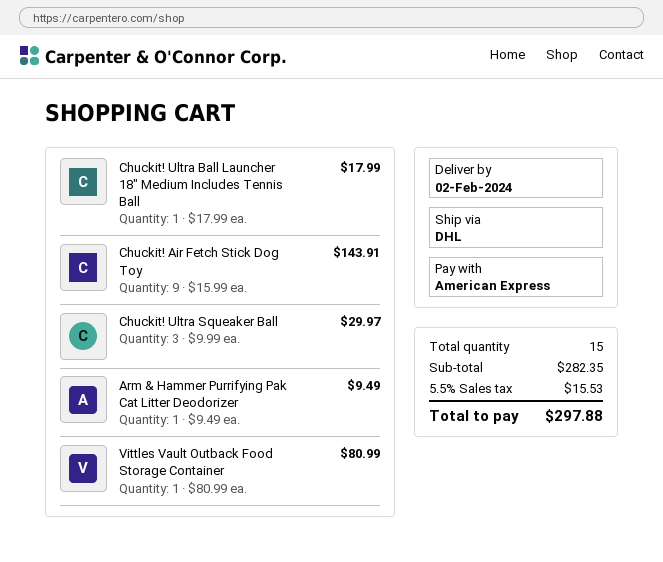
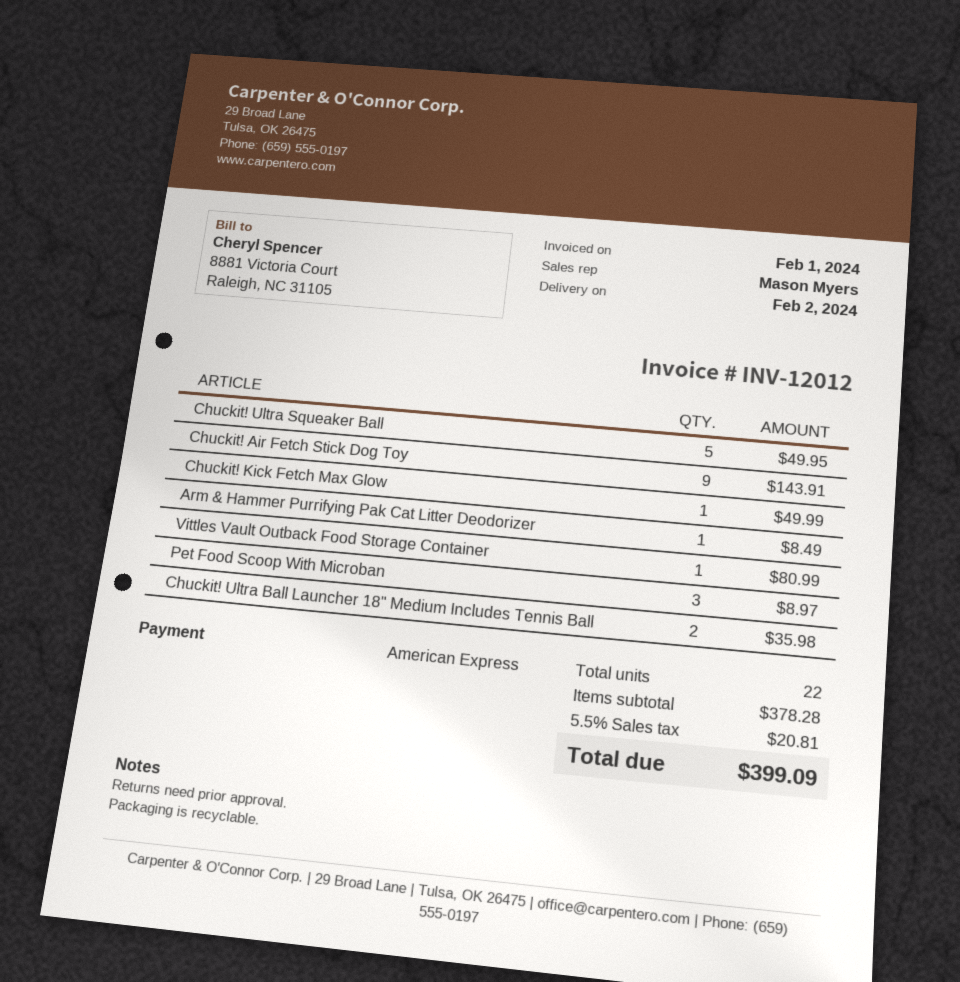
Chuckit! Ultra Ball Launcher 18" Medium Includes Tennis Ball: 1 for 17.99 -> 2 for 35.98
Chuckit! Ultra Squeaker Ball: 3 for 29.97 -> 5 for 49.95
Arm & Hammer Purrifying Pak Cat Litter Deodorizer: 1 for 9.49 -> 1 for 8.49
Chuckit! Kick Fetch Max Glow: none -> 1 for 49.99
Pet Food Scoop With Microban: none -> 3 for 8.97
total quantity: 15 -> 22
subtotal: 282.35 -> 378.28
tax: 5.5% = 15.53 -> 5.5% = 20.81
total: 297.88 -> 399.09

